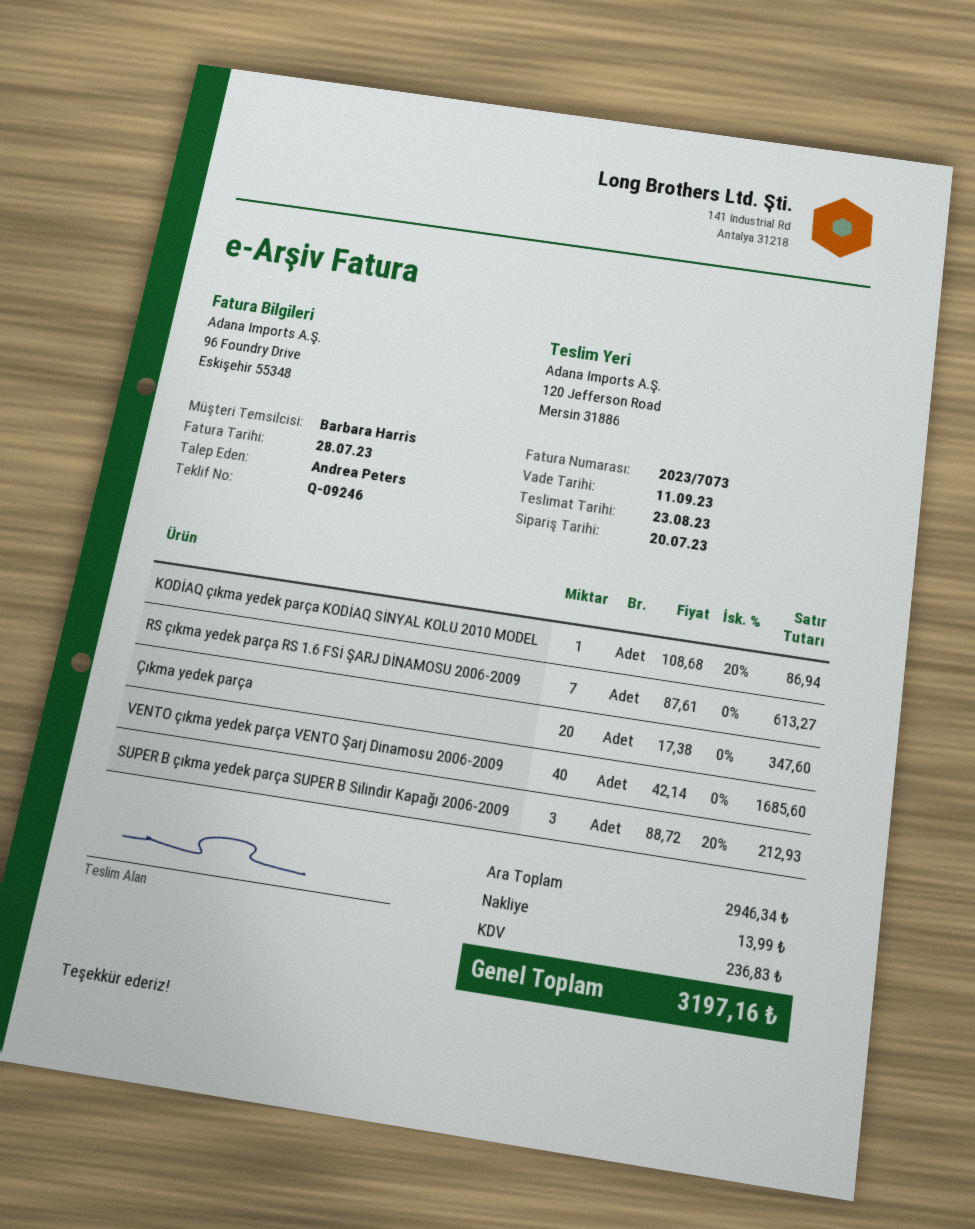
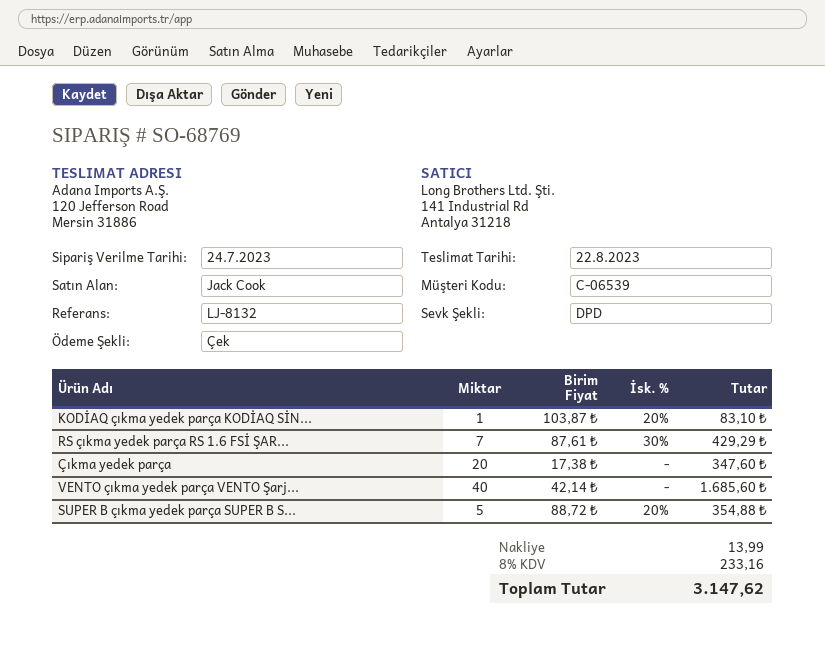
order date: 2023-07-20 -> 2023-07-24
delivery date: 2023-08-23 -> 2023-08-22
ordered by: Andrea Peters -> Jack Cook
KODİAQ çıkma yedek parça KODİAQ SİNYAL KOLU 2010 MODEL: 1 x 108.68 - 20% = 86.94 -> 1 x 103.87 - 20% = 83.10
RS çıkma yedek parça RS 1.6 FSİ ŞARJ DİNAMOSU 2006-2009: 7 x 87.61 = 613.27 -> 7 x 87.61 - 30% = 429.29
SUPER B çıkma yedek parça SUPER B Silindir Kapağı 2006-2009: 3 x 88.72 - 20% = 212.93 -> 5 x 88.72 - 20% = 354.88
tax: 236.83 -> 233.16
total: 3197.16 -> 3147.62

